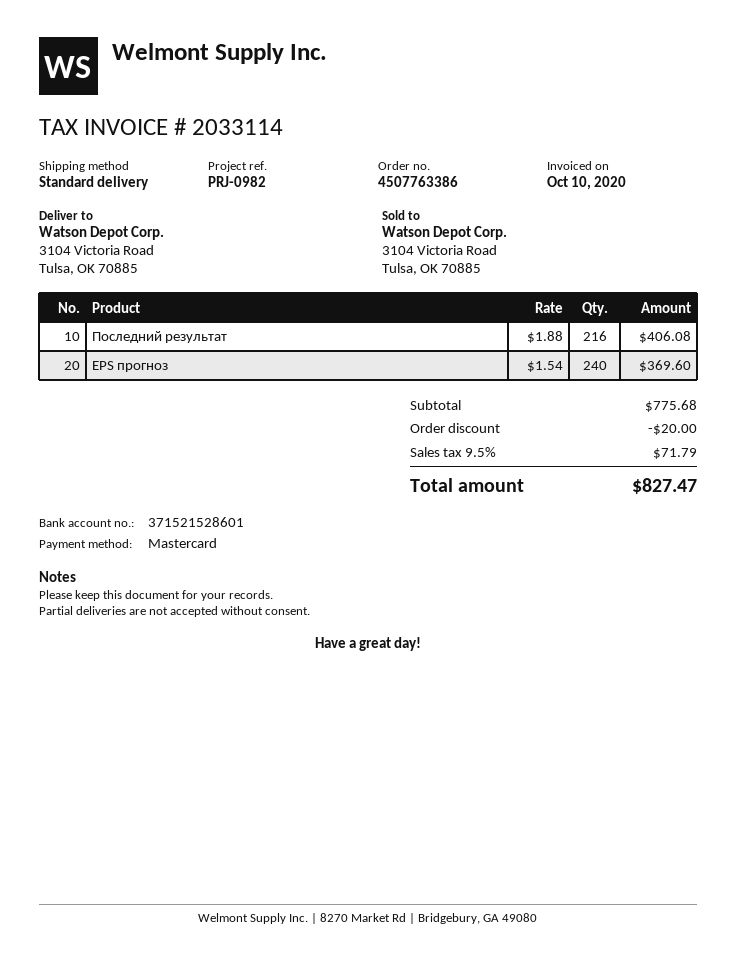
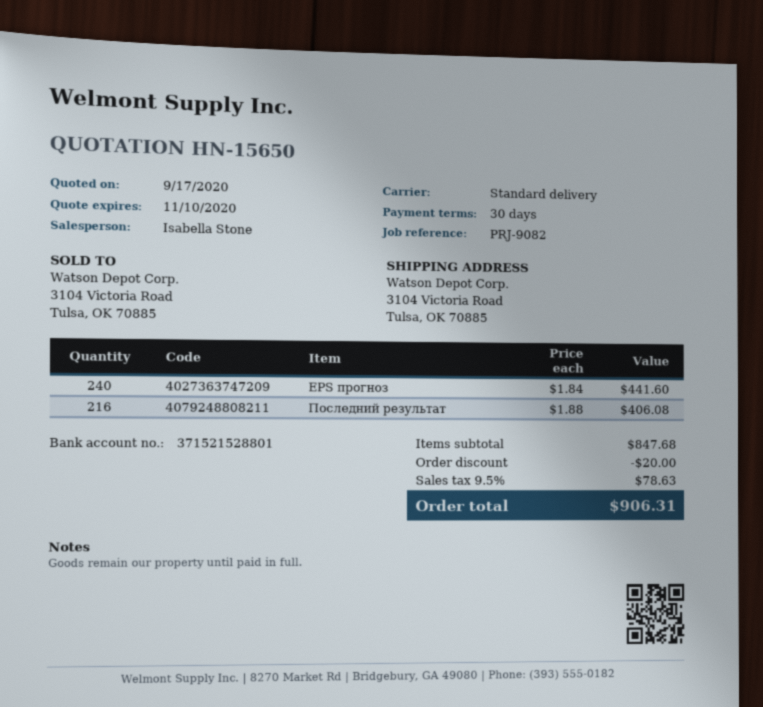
reference: PRJ-0982 -> PRJ-9082
bank account: 371521528601 -> 371521528801
EPS прогноз: 240 x 1.54 = 369.60 -> 240 x 1.84 = 441.60
subtotal: 775.68 -> 847.68
tax: 9.5% = 71.79 -> 9.5% = 78.63
total: 827.47 -> 906.31

